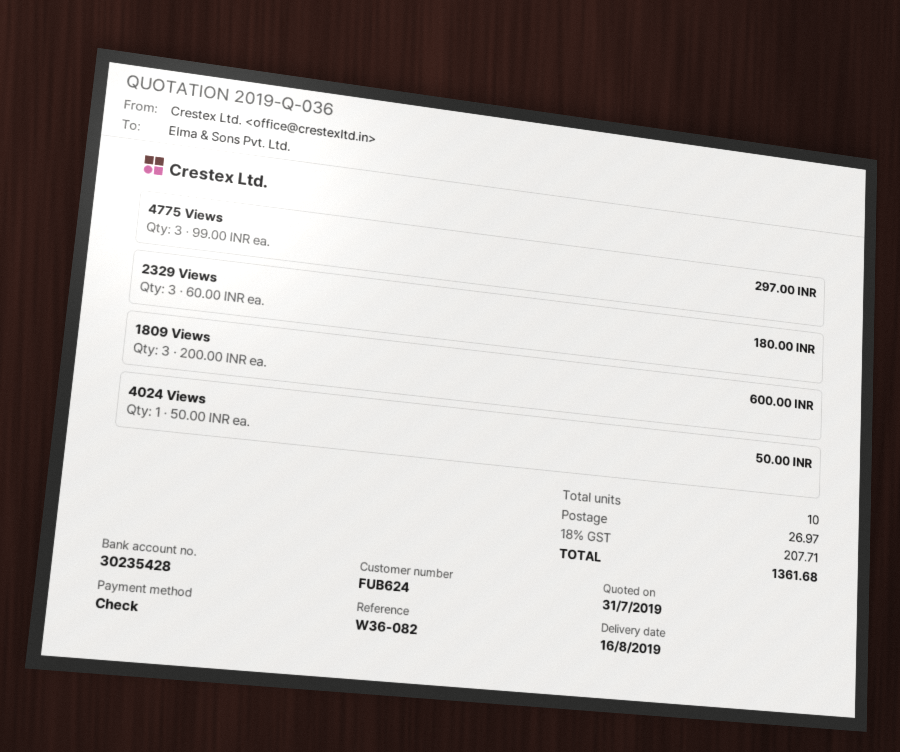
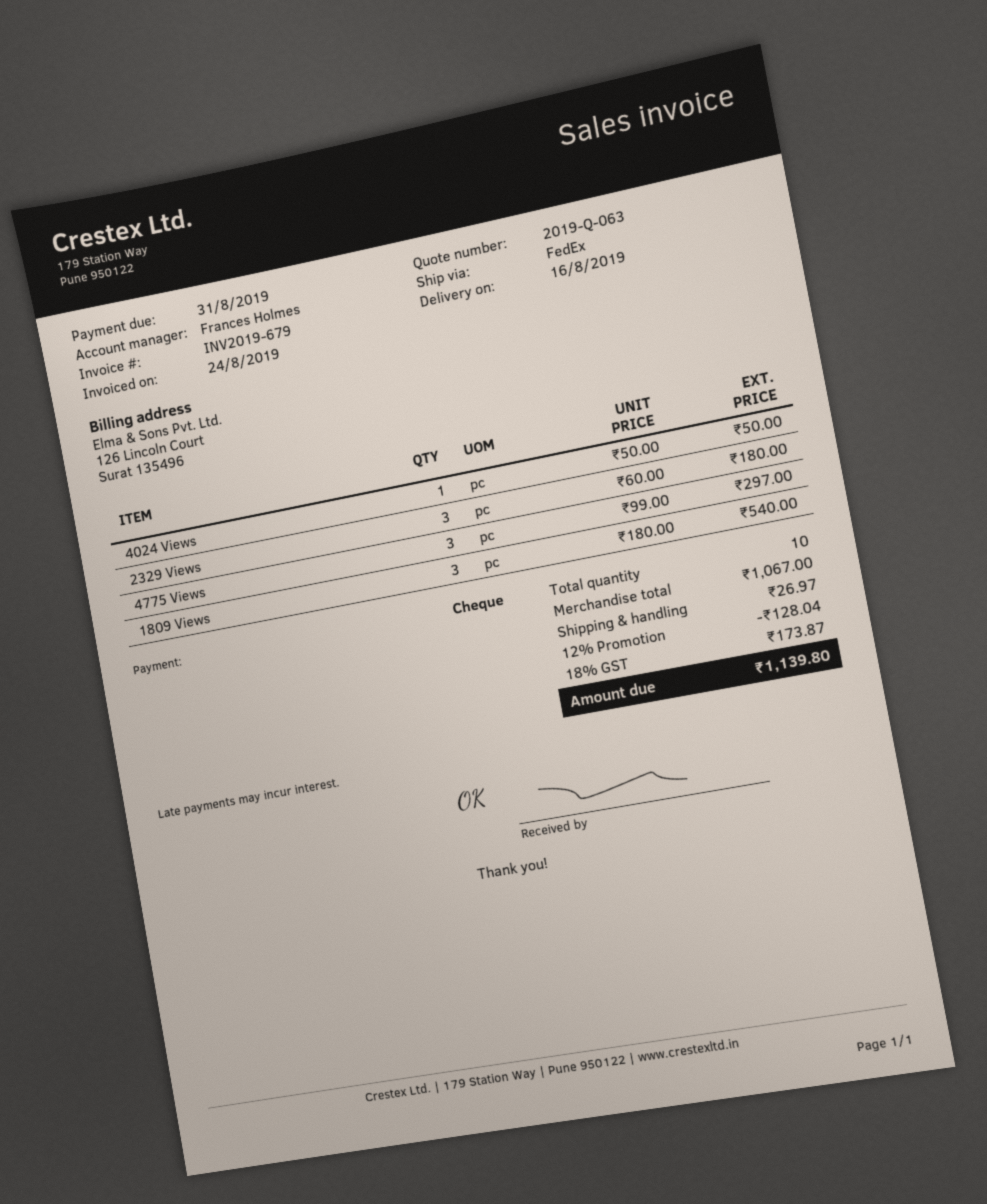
quote number: 2019-Q-036 -> 2019-Q-063
1809 Views: 3 x 200.00 = 600.00 -> 3 x 180.00 = 540.00
discount: none -> 12% = 128.04
tax: 18% = 207.71 -> 18% = 173.87
total: 1361.68 -> 1139.80

